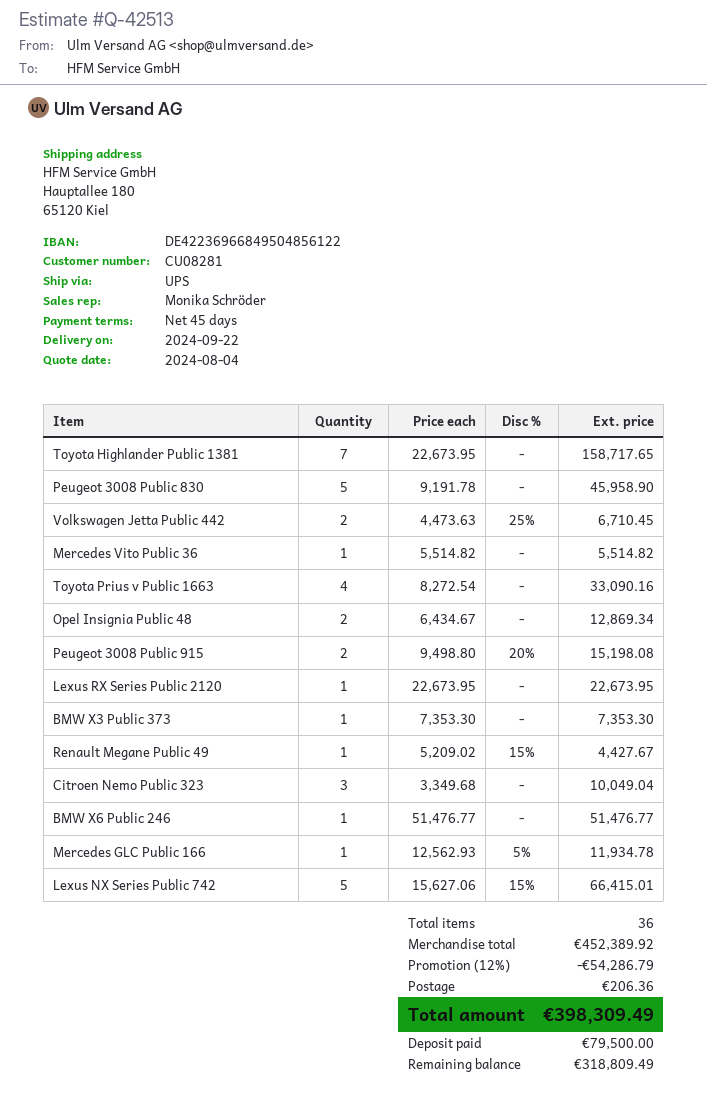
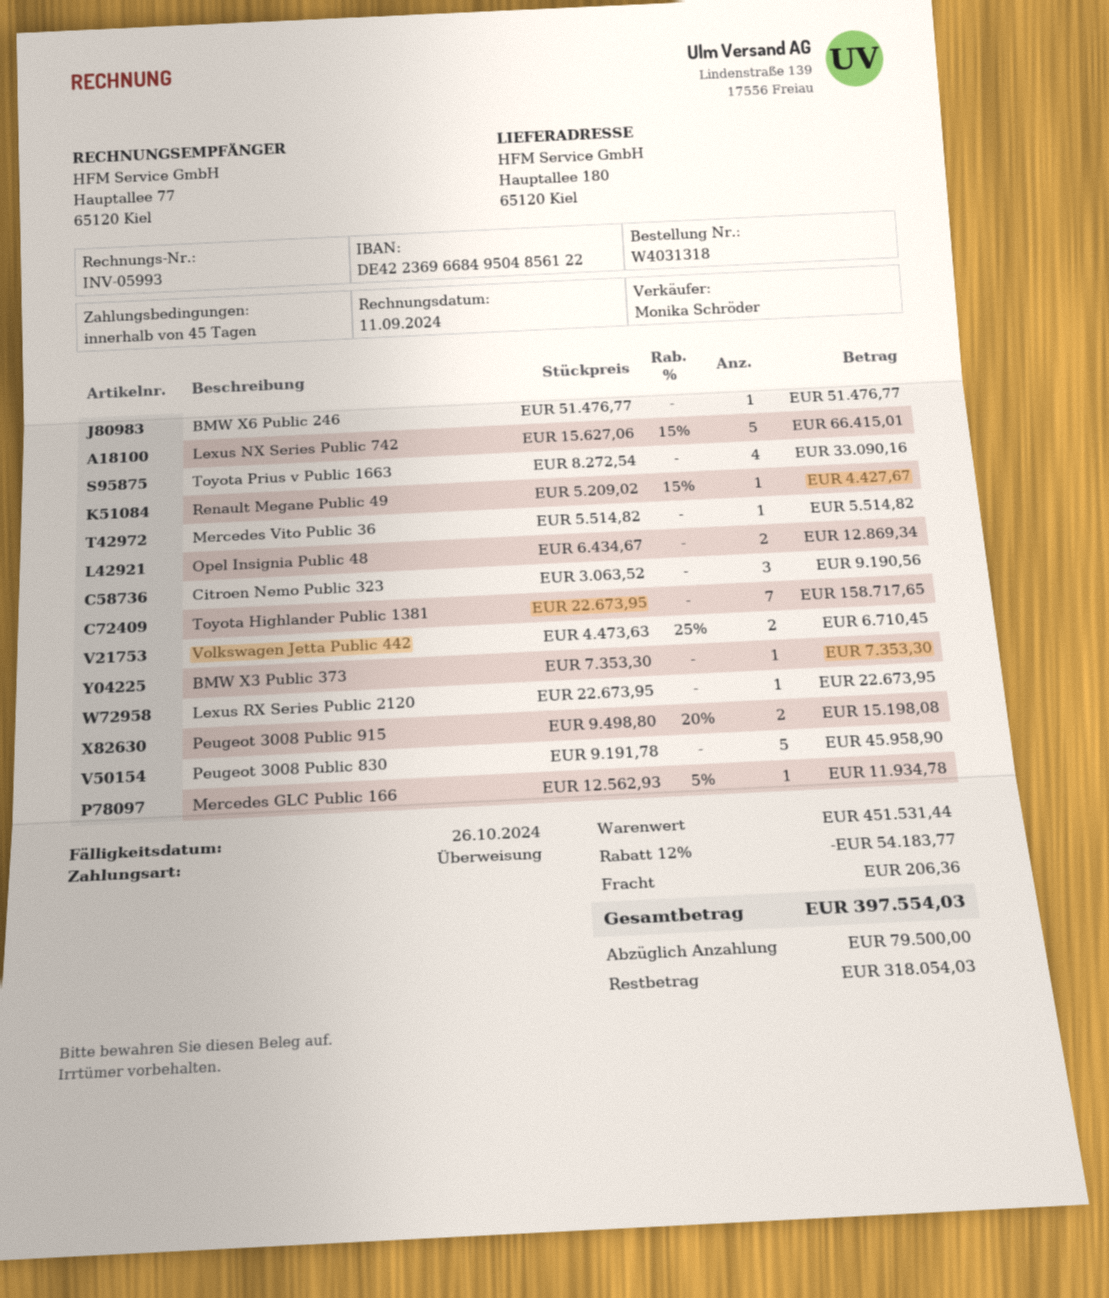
Citroen Nemo Public 323: 3 x 3349.68 = 10049.04 -> 3 x 3063.52 = 9190.56
subtotal: 452389.92 -> 451531.44
discount: 12% = 54286.79 -> 12% = 54183.77
total: 398309.49 -> 397554.03
balance: 318809.49 -> 318054.03

